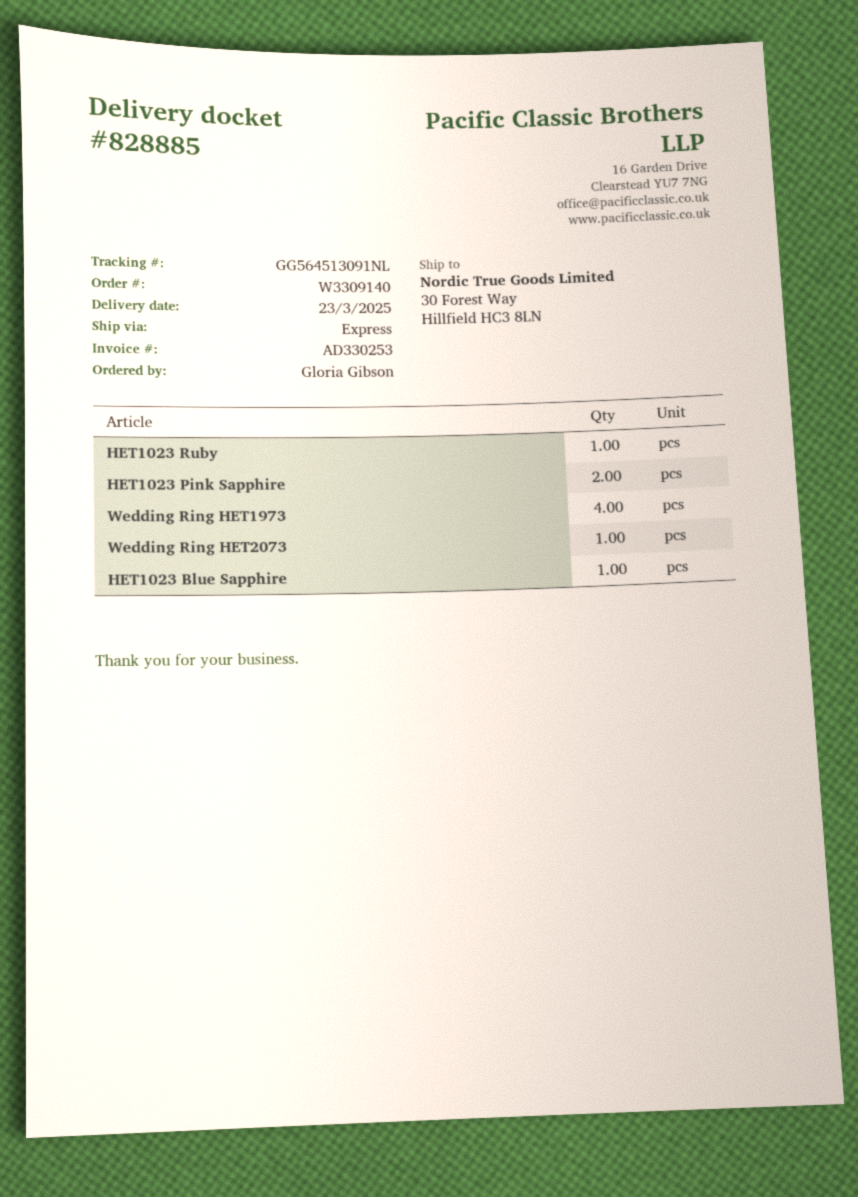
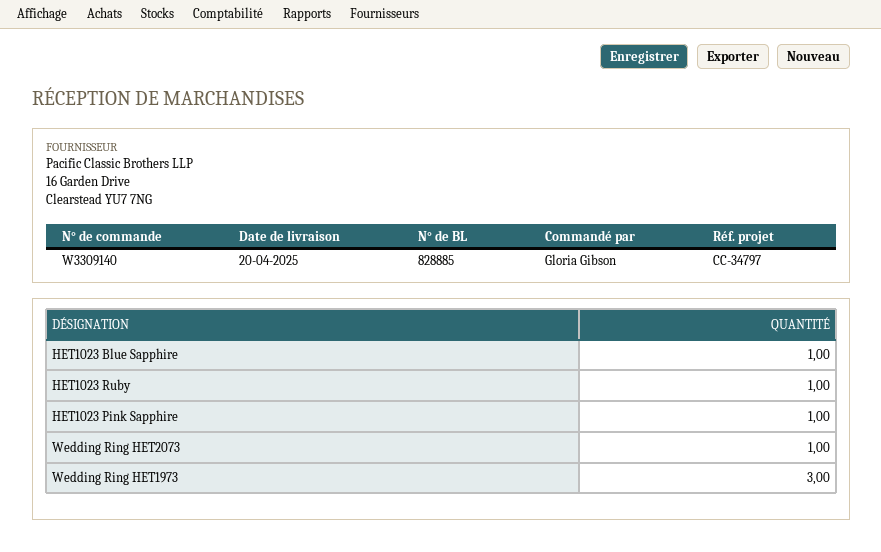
delivery date: 2025-03-23 -> 2025-04-20
HET1023 Pink Sapphire: 2 -> 1
Wedding Ring HET1973: 4 -> 3

